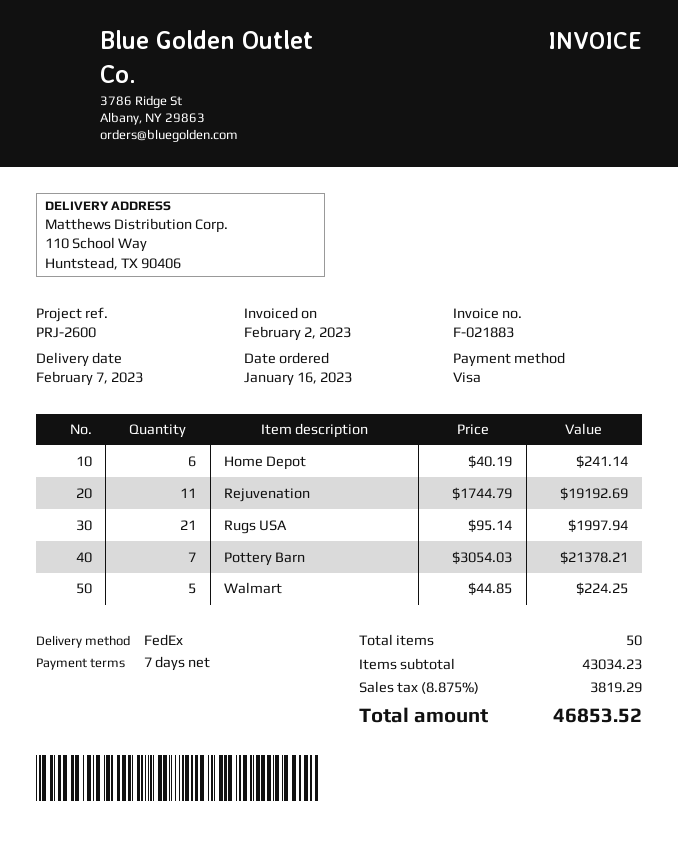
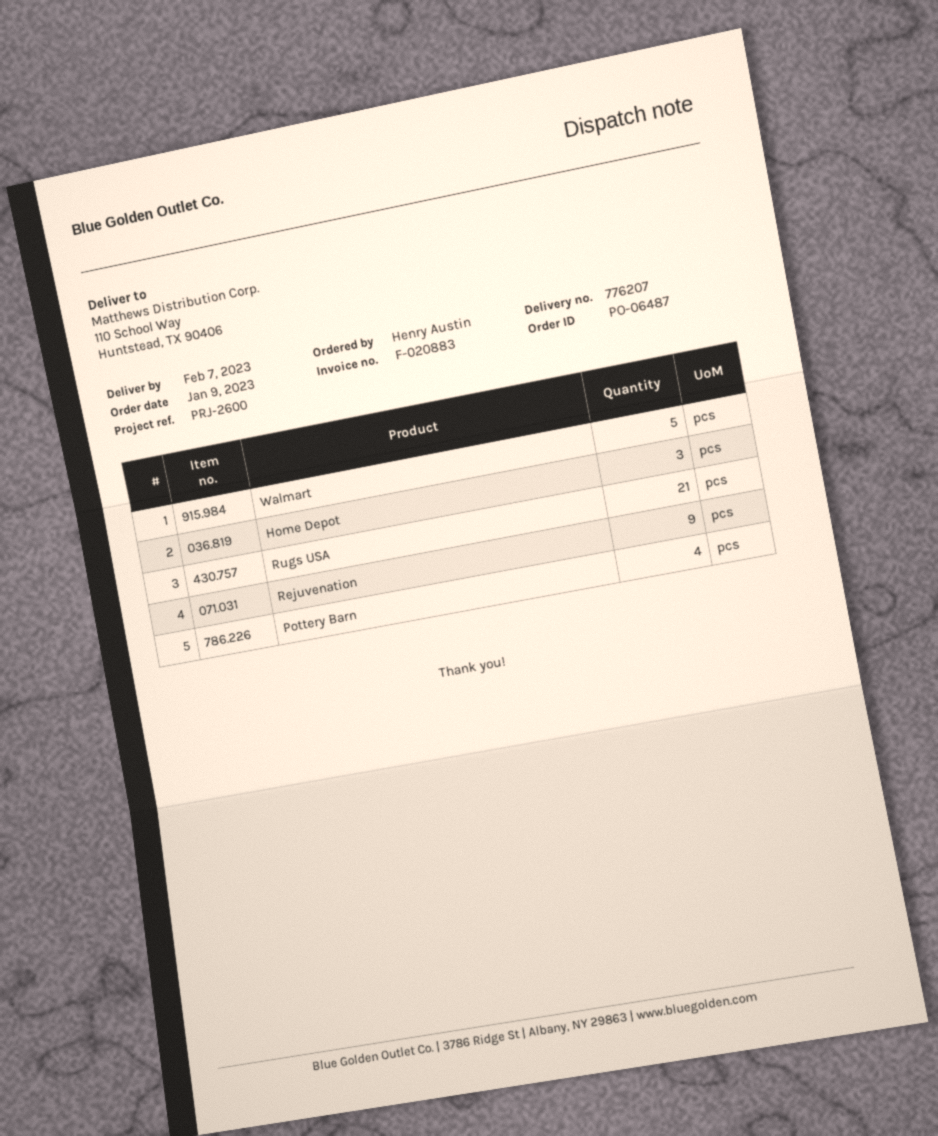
order date: 2023-01-16 -> 2023-01-09
invoice number: F-021883 -> F-020883
Home Depot: 6 -> 3
Rejuvenation: 11 -> 9
Pottery Barn: 7 -> 4

